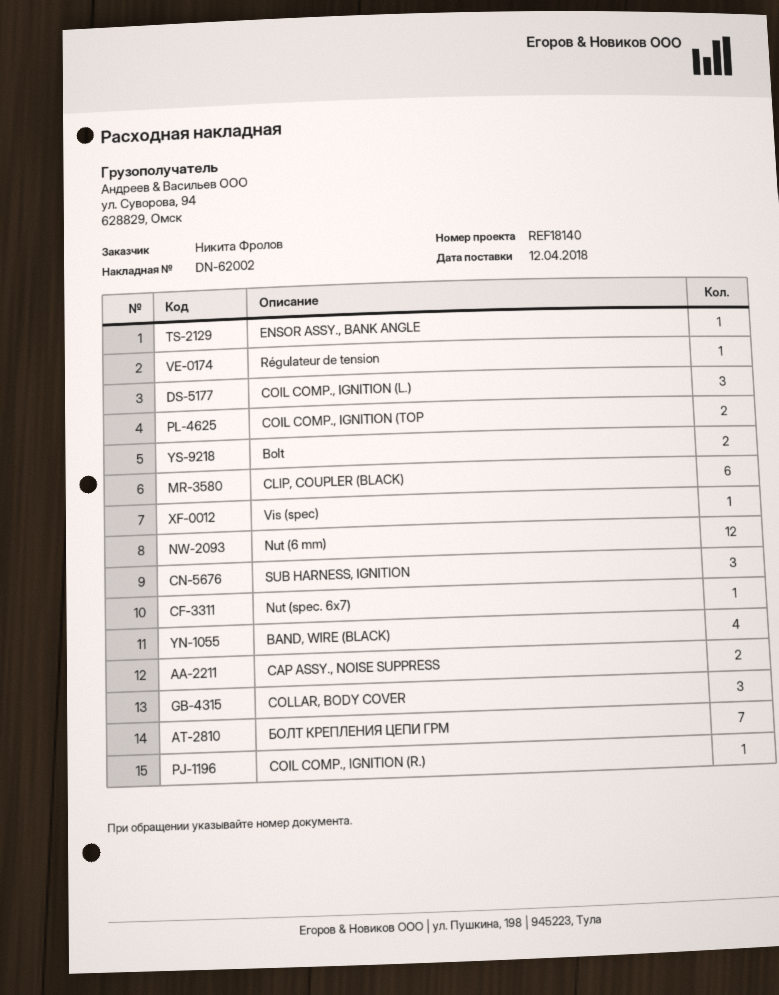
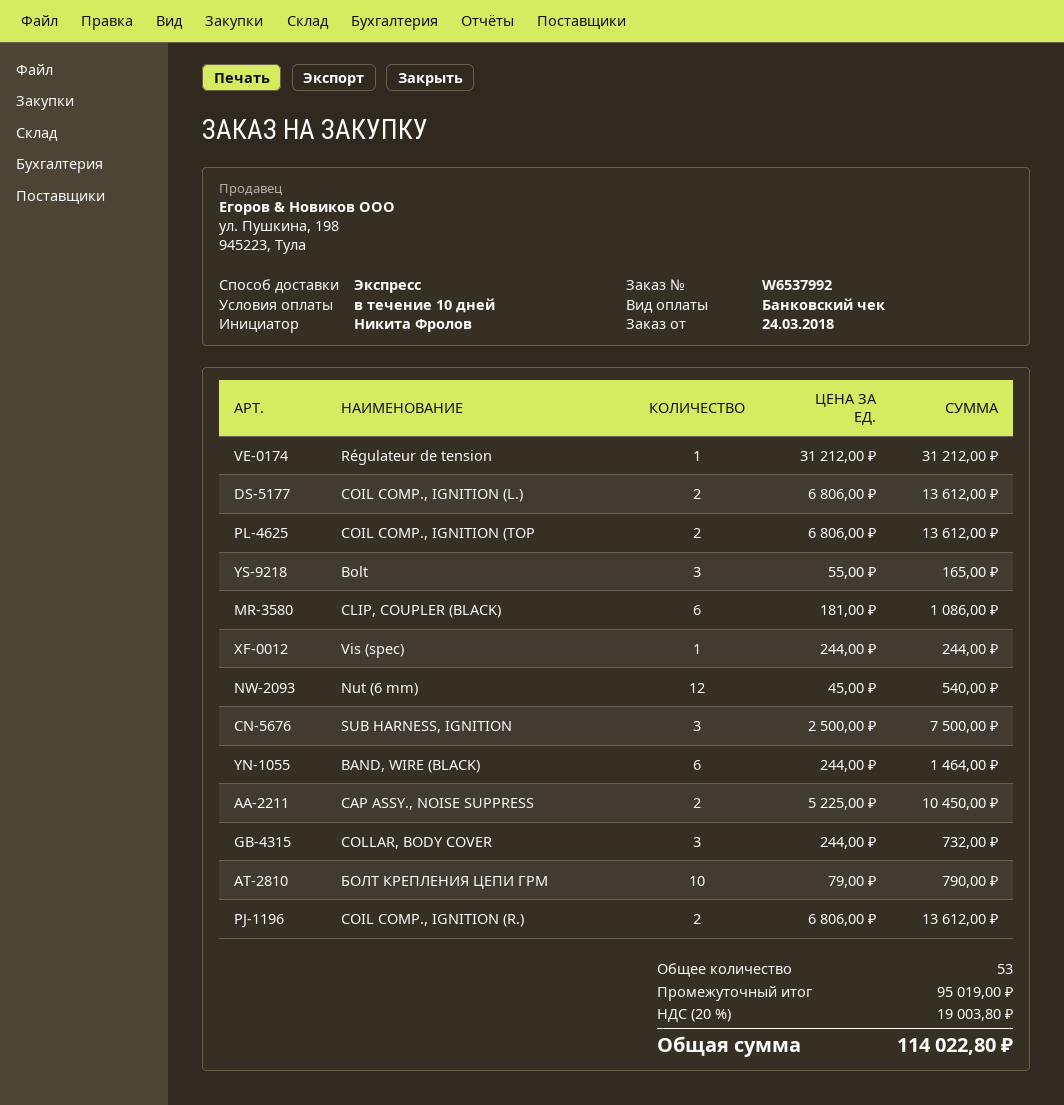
ENSOR ASSY., BANK ANGLE: 1 -> none
COIL COMP., IGNITION (L.): 3 -> 2
Bolt: 2 -> 3
Nut (spec. 6x7): 1 -> none
BAND, WIRE (BLACK): 4 -> 6
БОЛТ КРЕПЛЕНИЯ ЦЕПИ ГРМ: 7 -> 10
COIL COMP., IGNITION (R.): 1 -> 2

